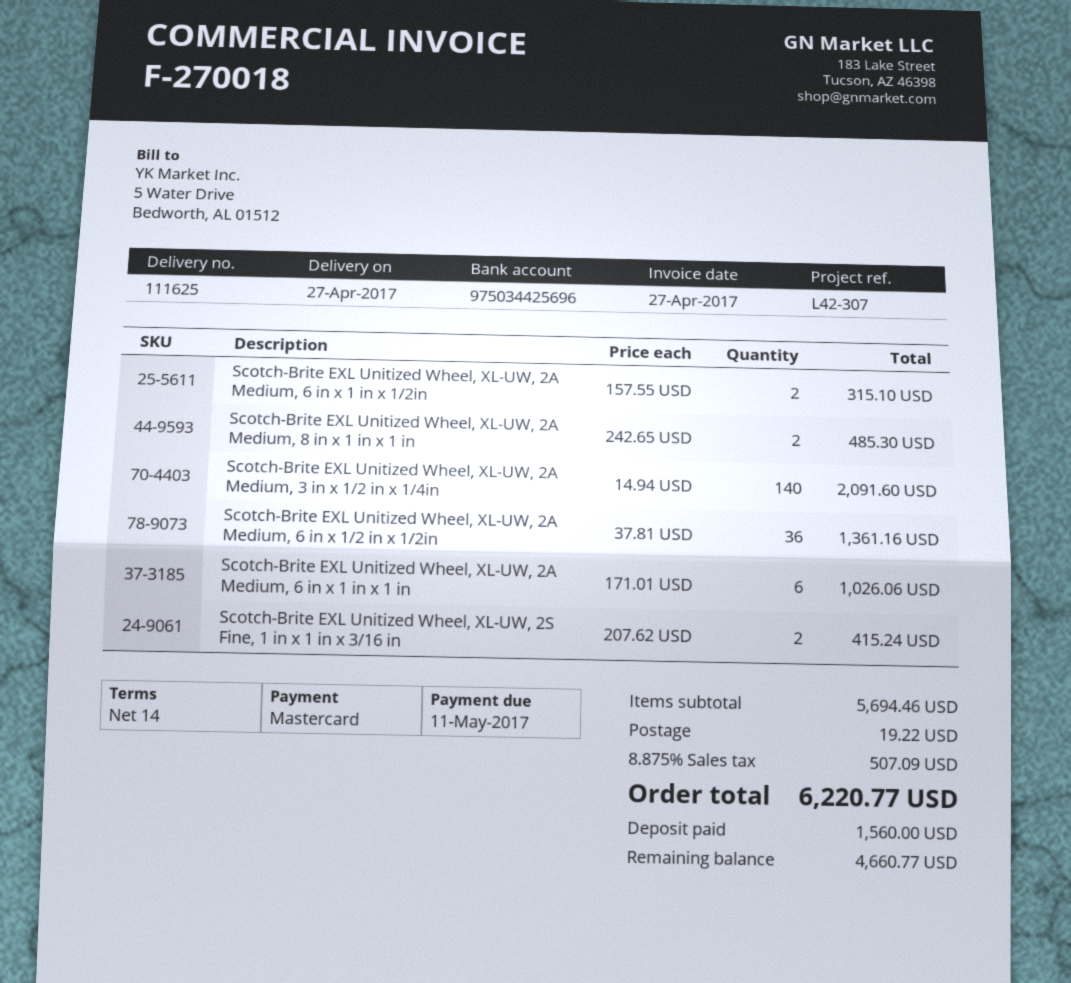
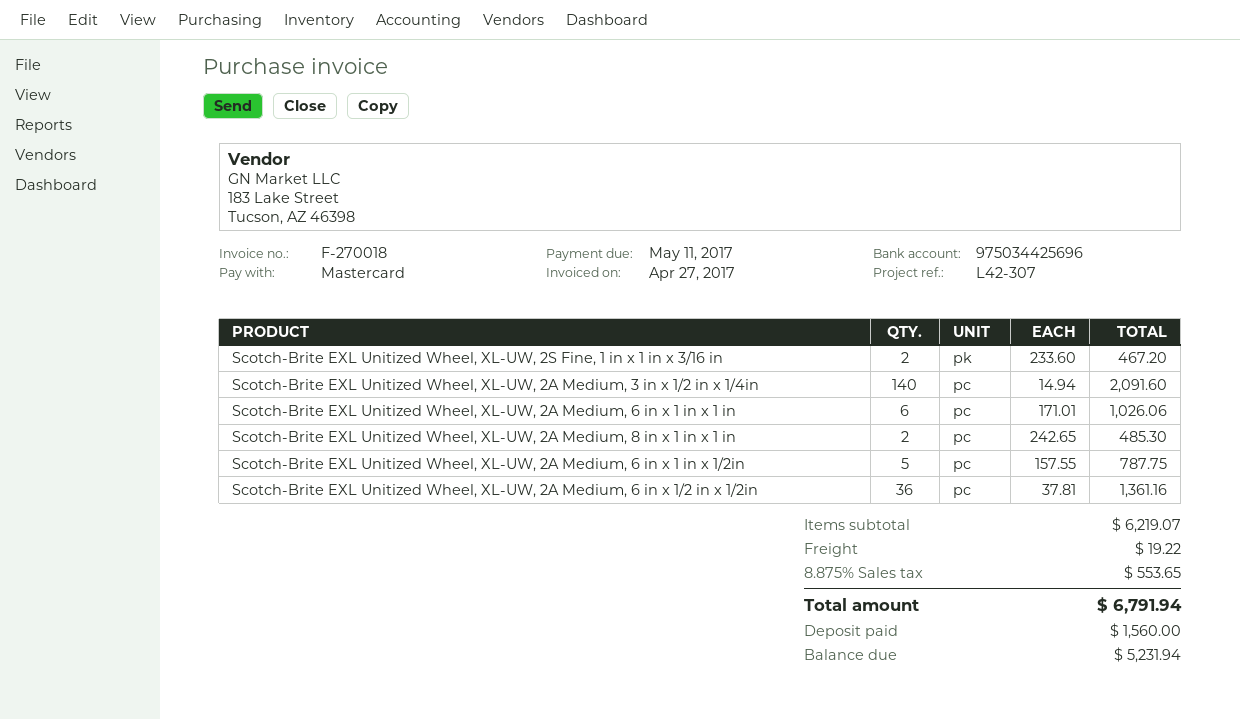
Scotch-Brite EXL Unitized Wheel, XL-UW, 2A Medium, 6 in x 1 in x 1/2in: 2 x 157.55 = 315.10 -> 5 x 157.55 = 787.75
Scotch-Brite EXL Unitized Wheel, XL-UW, 2S Fine, 1 in x 1 in x 3/16 in: 2 x 207.62 = 415.24 -> 2 x 233.60 = 467.20
subtotal: 5694.46 -> 6219.07
tax: 8.875% = 507.09 -> 8.875% = 553.65
total: 6220.77 -> 6791.94
balance: 4660.77 -> 5231.94

